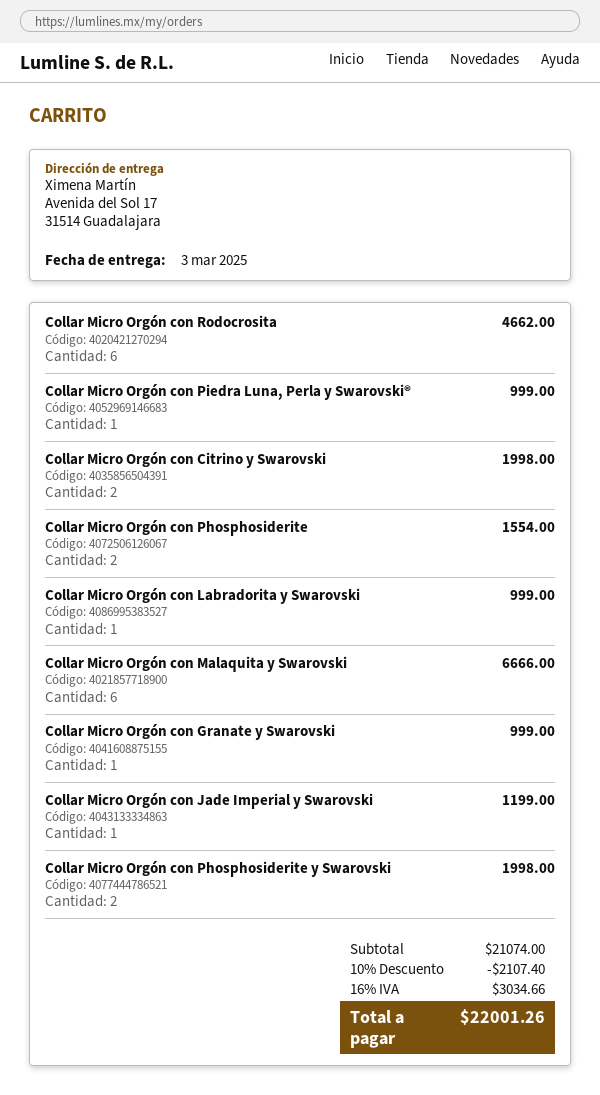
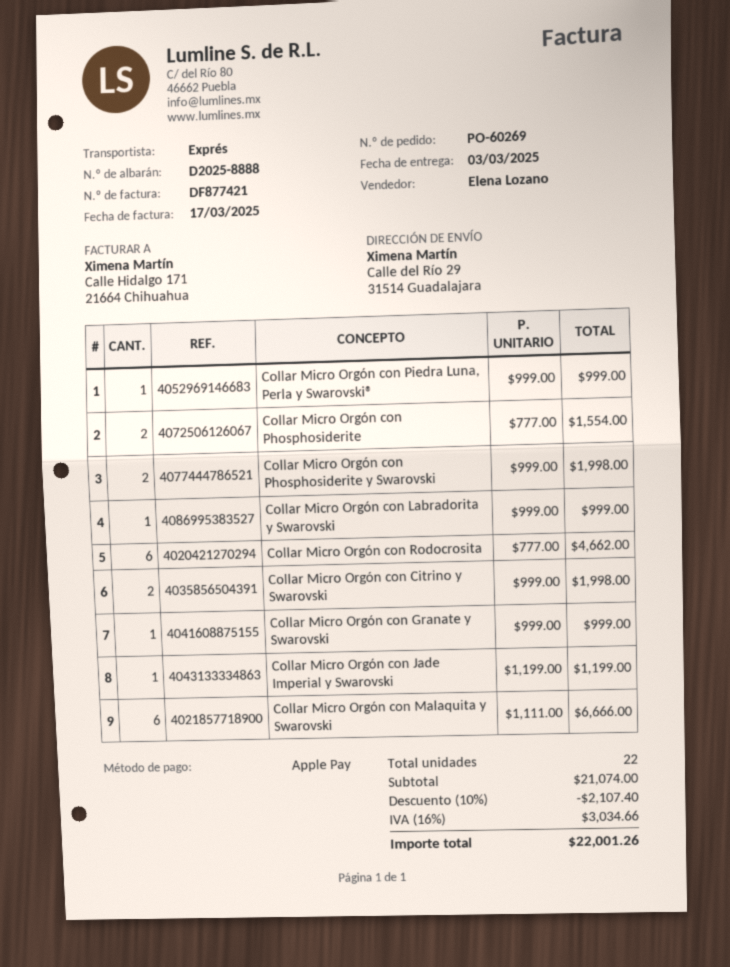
ship to: Avenida del Sol 17, 31514 Guadalajara -> Calle del Río 29, 31514 Guadalajara

